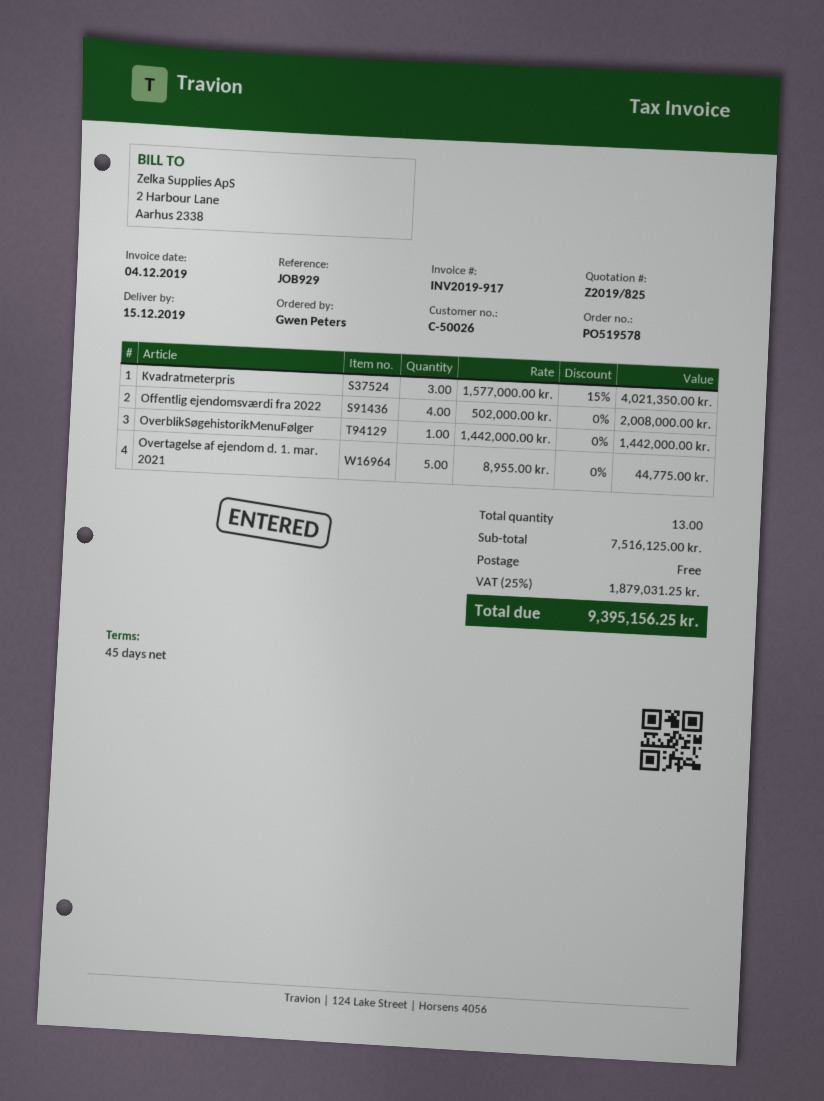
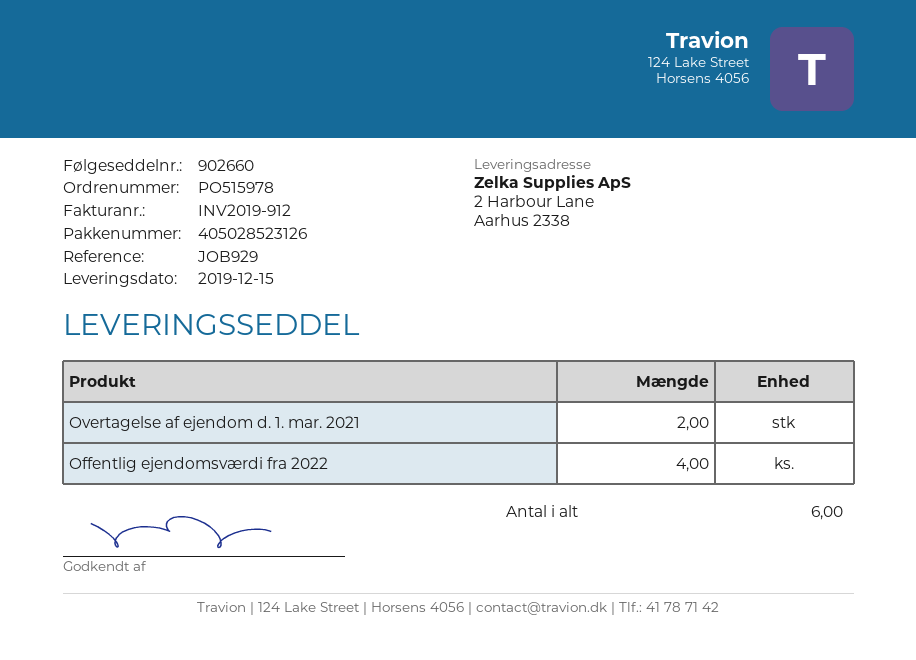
order number: PO519578 -> PO515978
invoice number: INV2019-917 -> INV2019-912
Kvadratmeterpris: 3 -> none
OverblikSøgehistorikMenuFølger: 1 -> none
Overtagelse af ejendom d. 1. mar. 2021: 5 -> 2
total quantity: 13 -> 6

